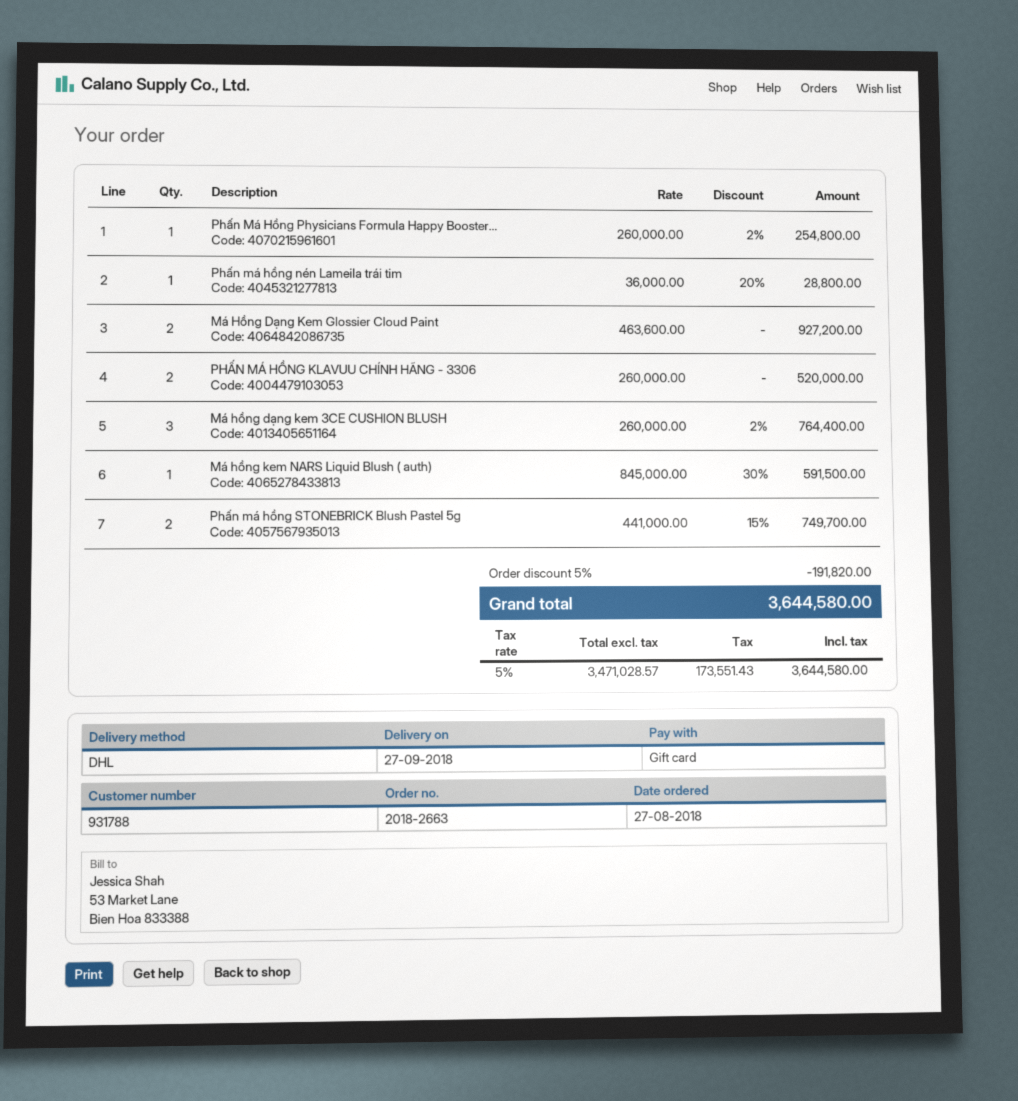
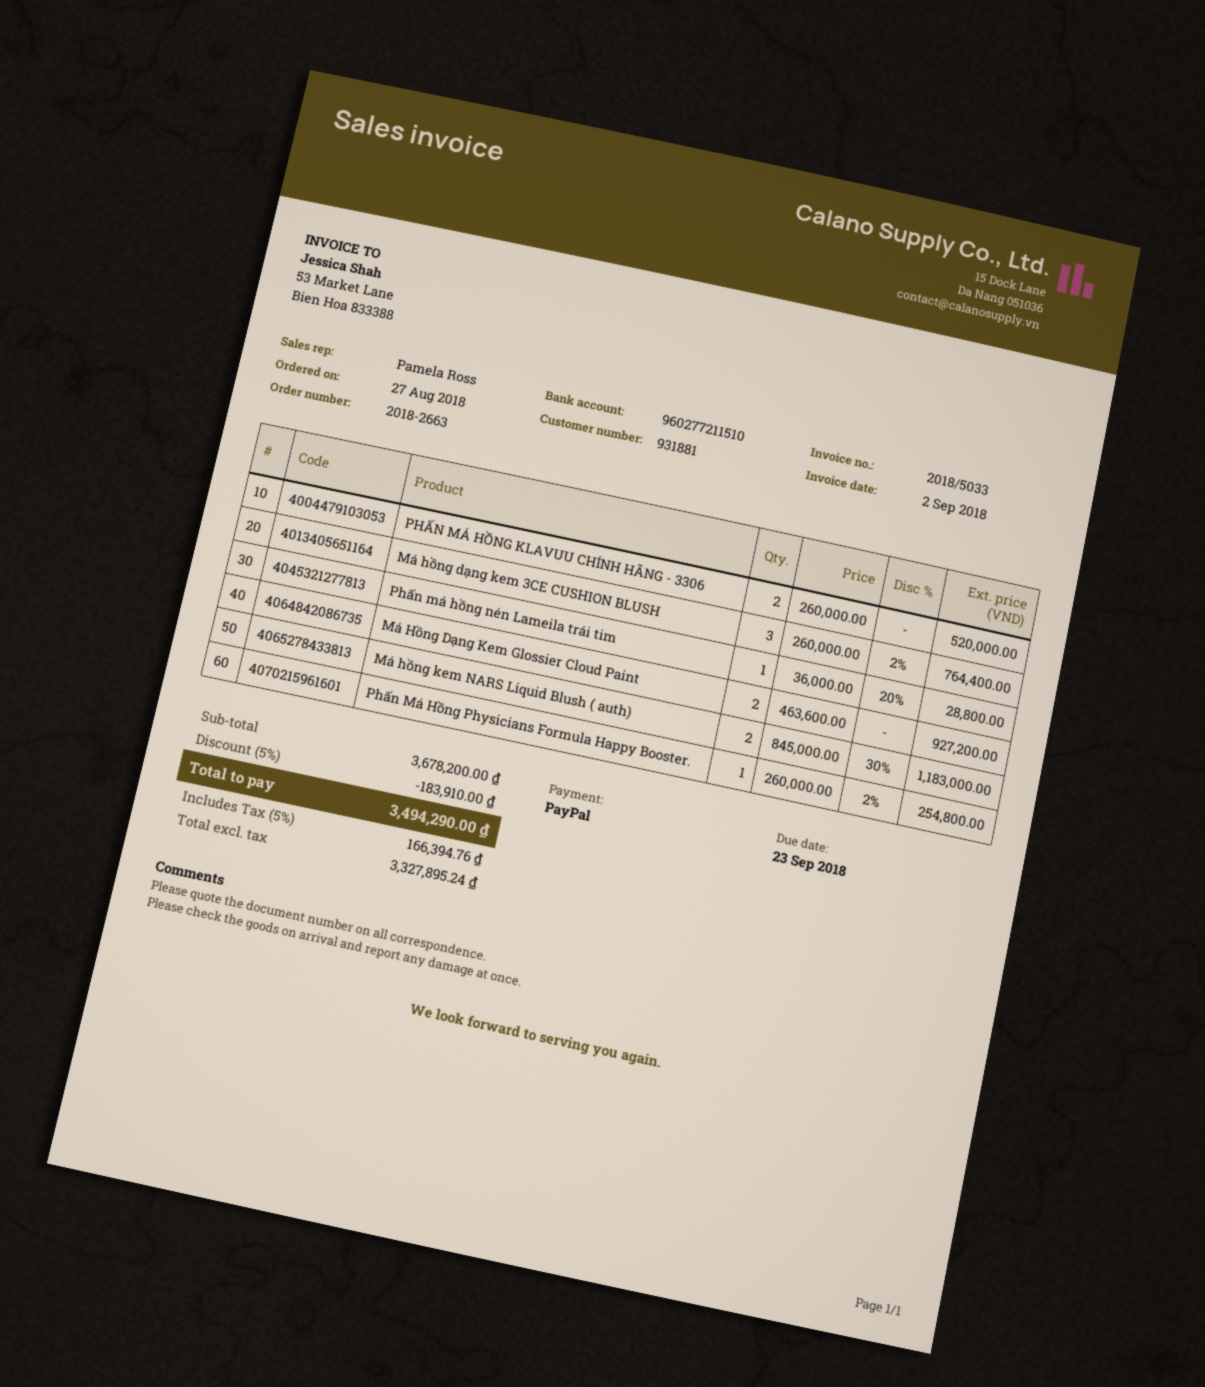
customer number: 931788 -> 931881
payment method: gift card -> PayPal
Má hồng kem NARS Liquid Blush ( auth): 1 x 845000.00 - 30% = 591500.00 -> 2 x 845000.00 - 30% = 1183000.00
Phấn má hồng STONEBRICK Blush Pastel 5g: 2 x 441000.00 - 15% = 749700.00 -> none
discount: 5% = 191820.00 -> 5% = 183910.00
net: 3471028.57 -> 3327895.24
tax: 5% = 173551.43 -> 5% = 166394.76
total: 3644580.00 -> 3494290.00

